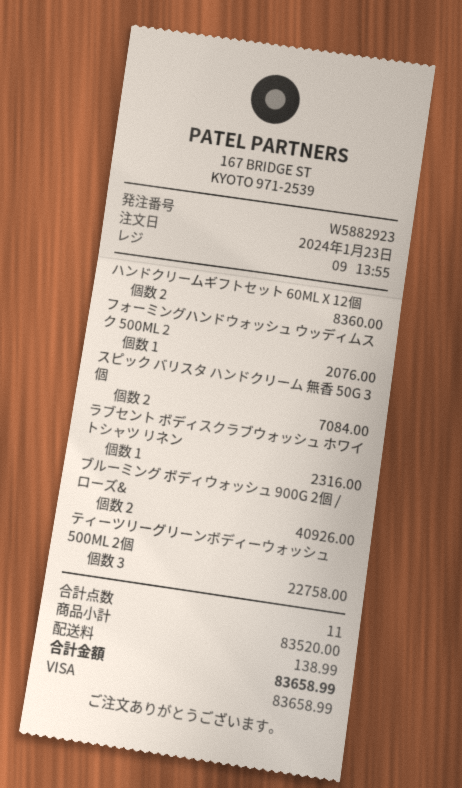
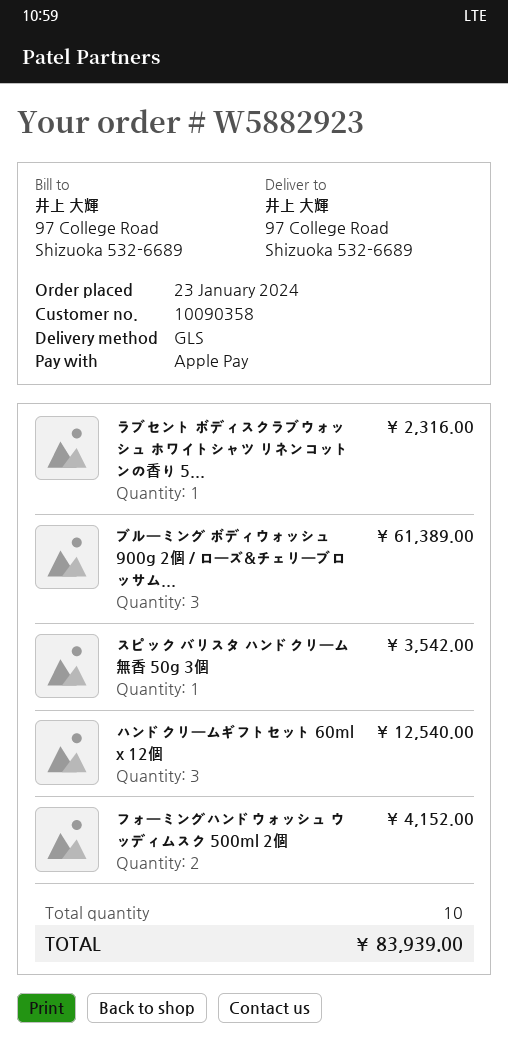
payment method: Visa -> Apple Pay
ハンドクリームギフトセット 60ML X 12個: 2 for 8360.00 -> 3 for 12540.00
フォーミングハンドウォッシュ ウッディムスク 500ML 2: 1 for 2076.00 -> 2 for 4152.00
スピック バリスタ ハンドクリーム 無香 50G 3個: 2 for 7084.00 -> 1 for 3542.00
ブルーミング ボディウォッシュ 900G 2個 / ローズ&: 2 for 40926.00 -> 3 for 61389.00
ティーツリーグリーンボディーウォッシュ 500ML 2個: 3 for 22758.00 -> none
total quantity: 11 -> 10
shipping: 138.99 -> none
total: 83658.99 -> 83939.00

